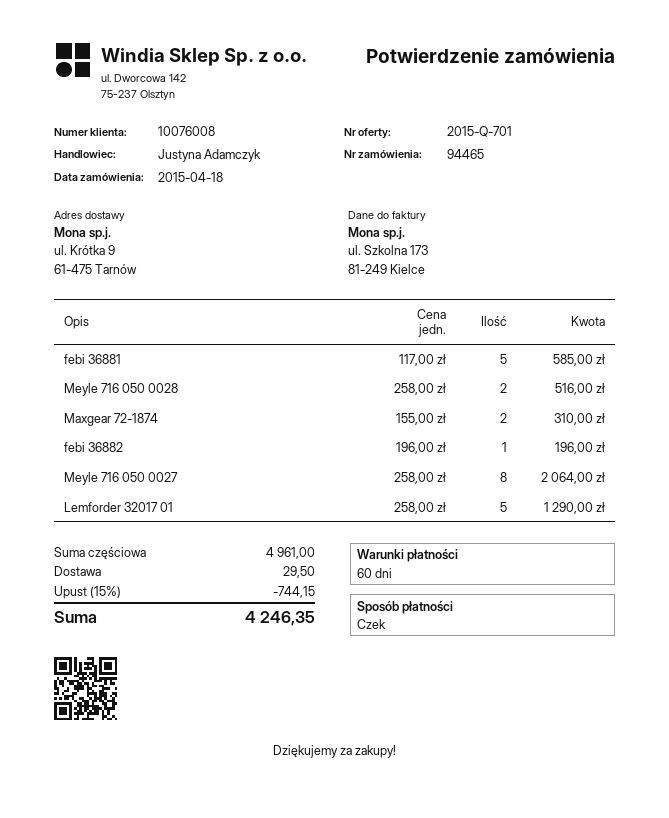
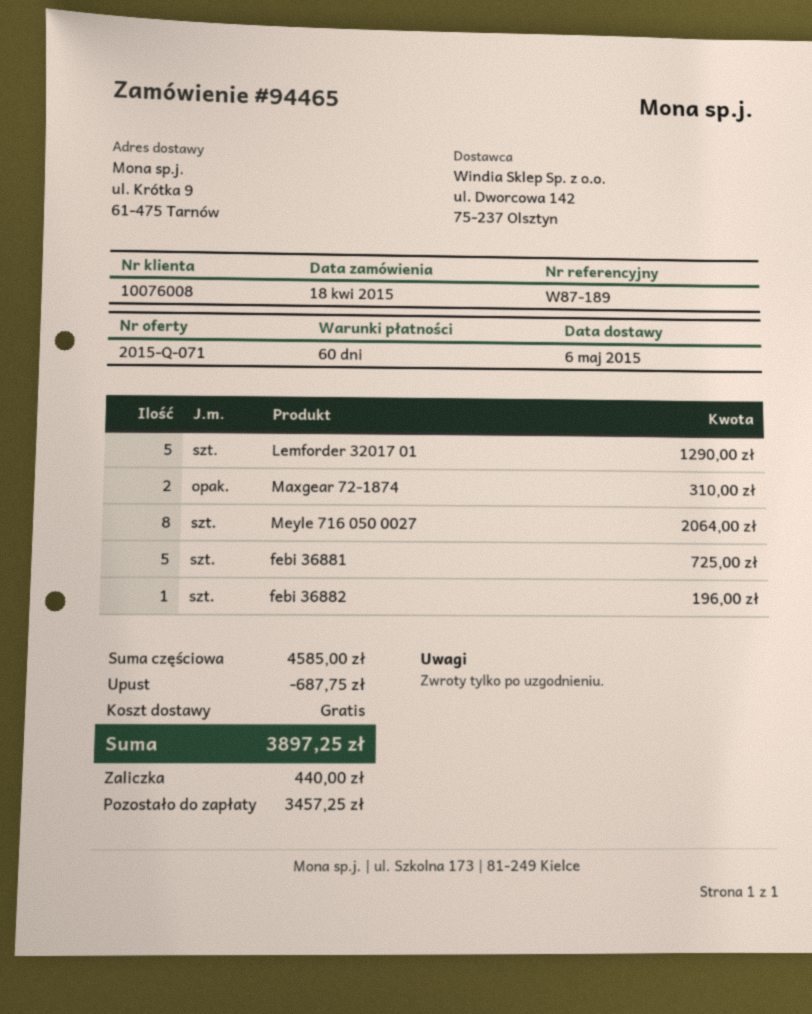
quote number: 2015-Q-701 -> 2015-Q-071
febi 36881: 5 for 585.00 -> 5 for 725.00
Meyle 716 050 0028: 2 for 516.00 -> none
subtotal: 4961.00 -> 4585.00
discount: 744.15 -> 687.75
shipping: 29.50 -> 0.00
total: 4246.35 -> 3897.25

